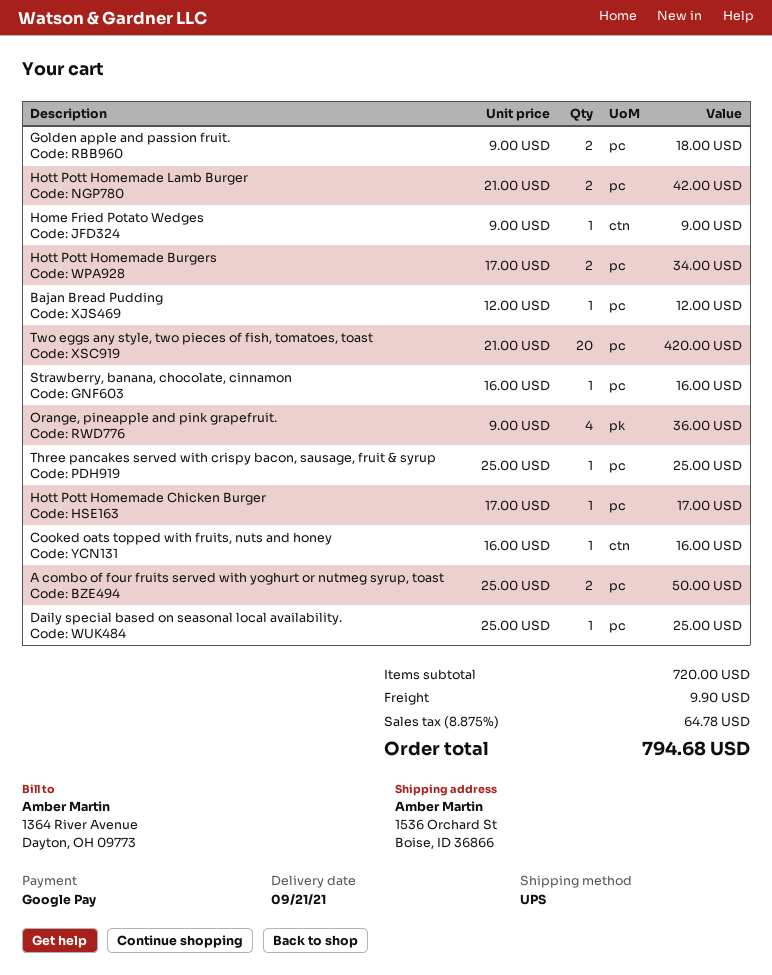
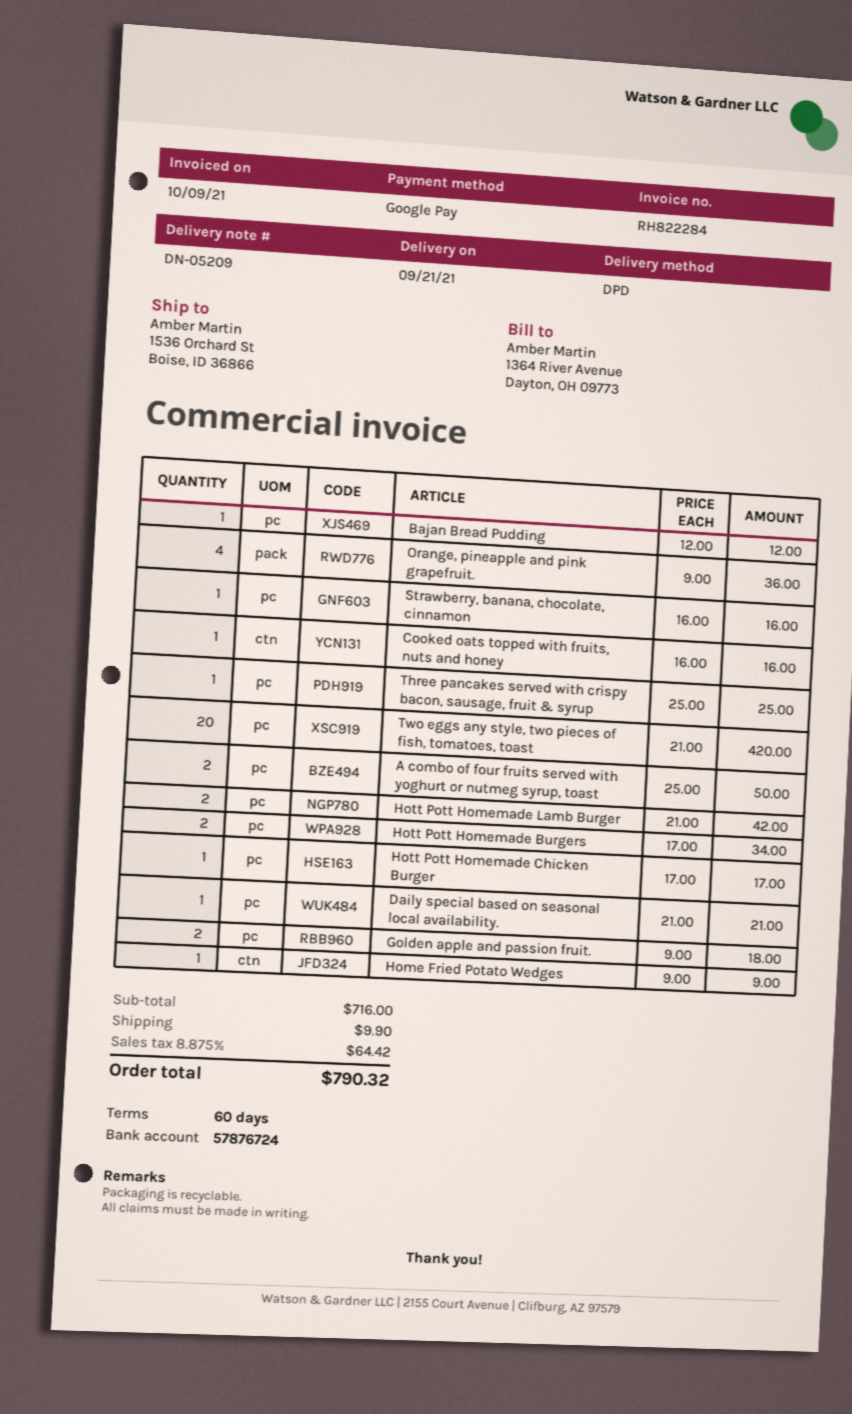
shipping method: UPS -> DPD
Daily special based on seasonal local availability.: 1 x 25.00 = 25.00 -> 1 x 21.00 = 21.00
subtotal: 720.00 -> 716.00
tax: 8.875% = 64.78 -> 8.875% = 64.42
total: 794.68 -> 790.32

